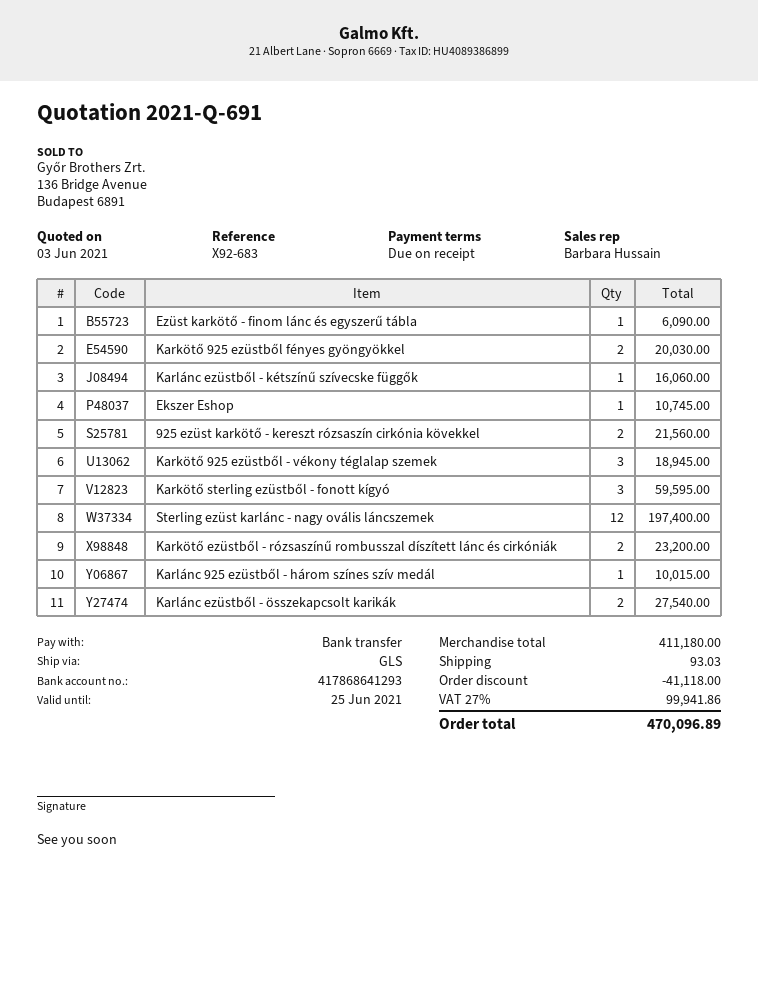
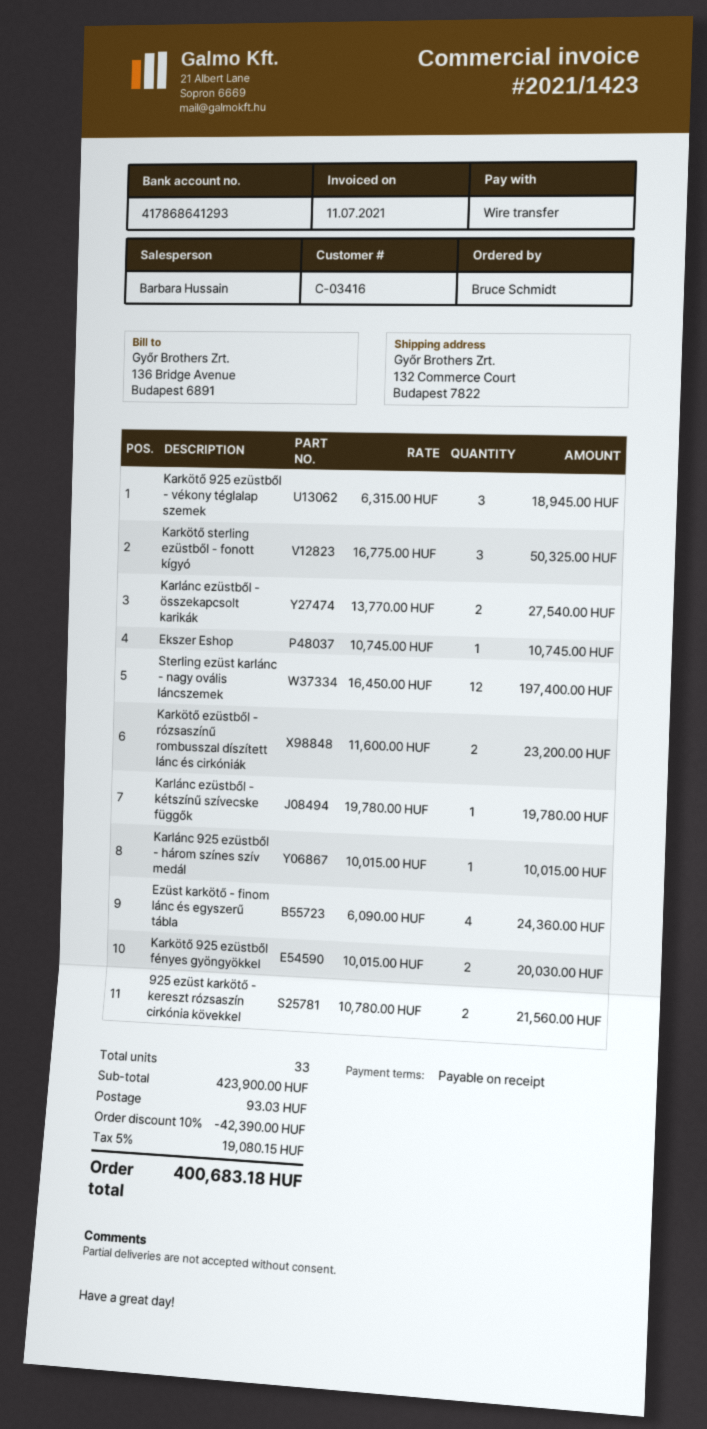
Ezüst karkötő - finom lánc és egyszerű tábla: 1 for 6090.00 -> 4 for 24360.00
Karlánc ezüstből - kétszínű szívecske függők: 1 for 16060.00 -> 1 for 19780.00
Karkötő sterling ezüstből - fonott kígyó: 3 for 59595.00 -> 3 for 50325.00
subtotal: 411180.00 -> 423900.00
discount: 41118.00 -> 42390.00
tax: 27% = 99941.86 -> 5% = 19080.15
total: 470096.89 -> 400683.18

